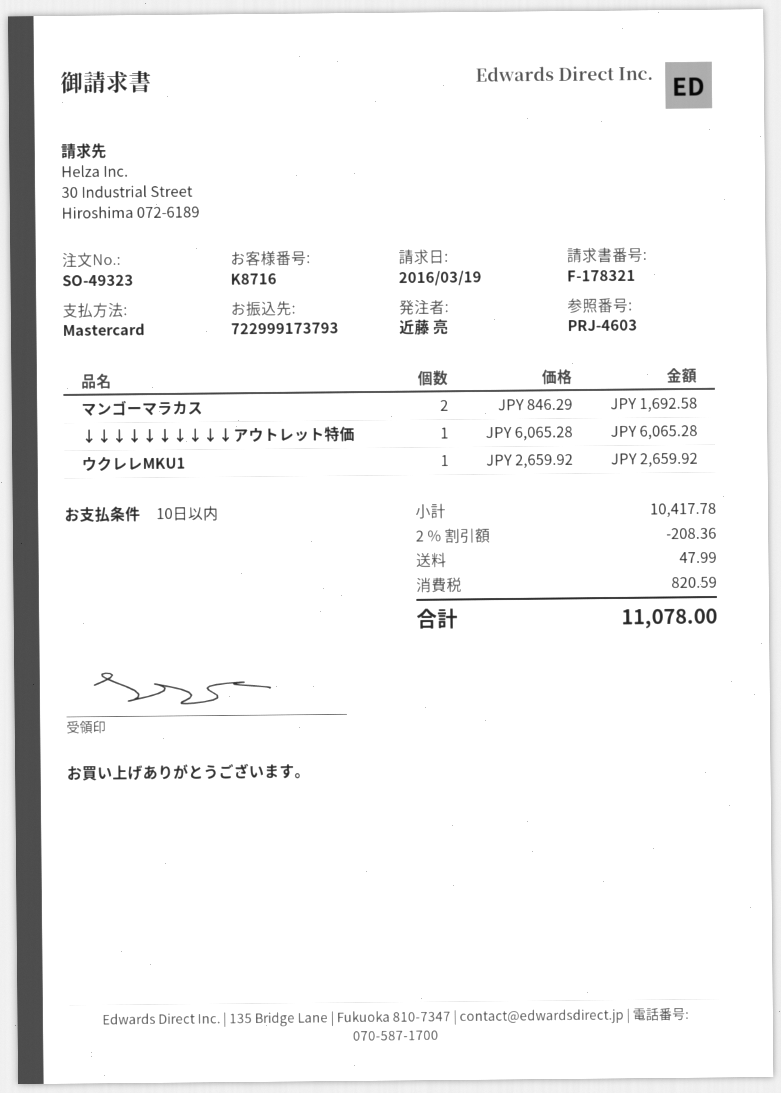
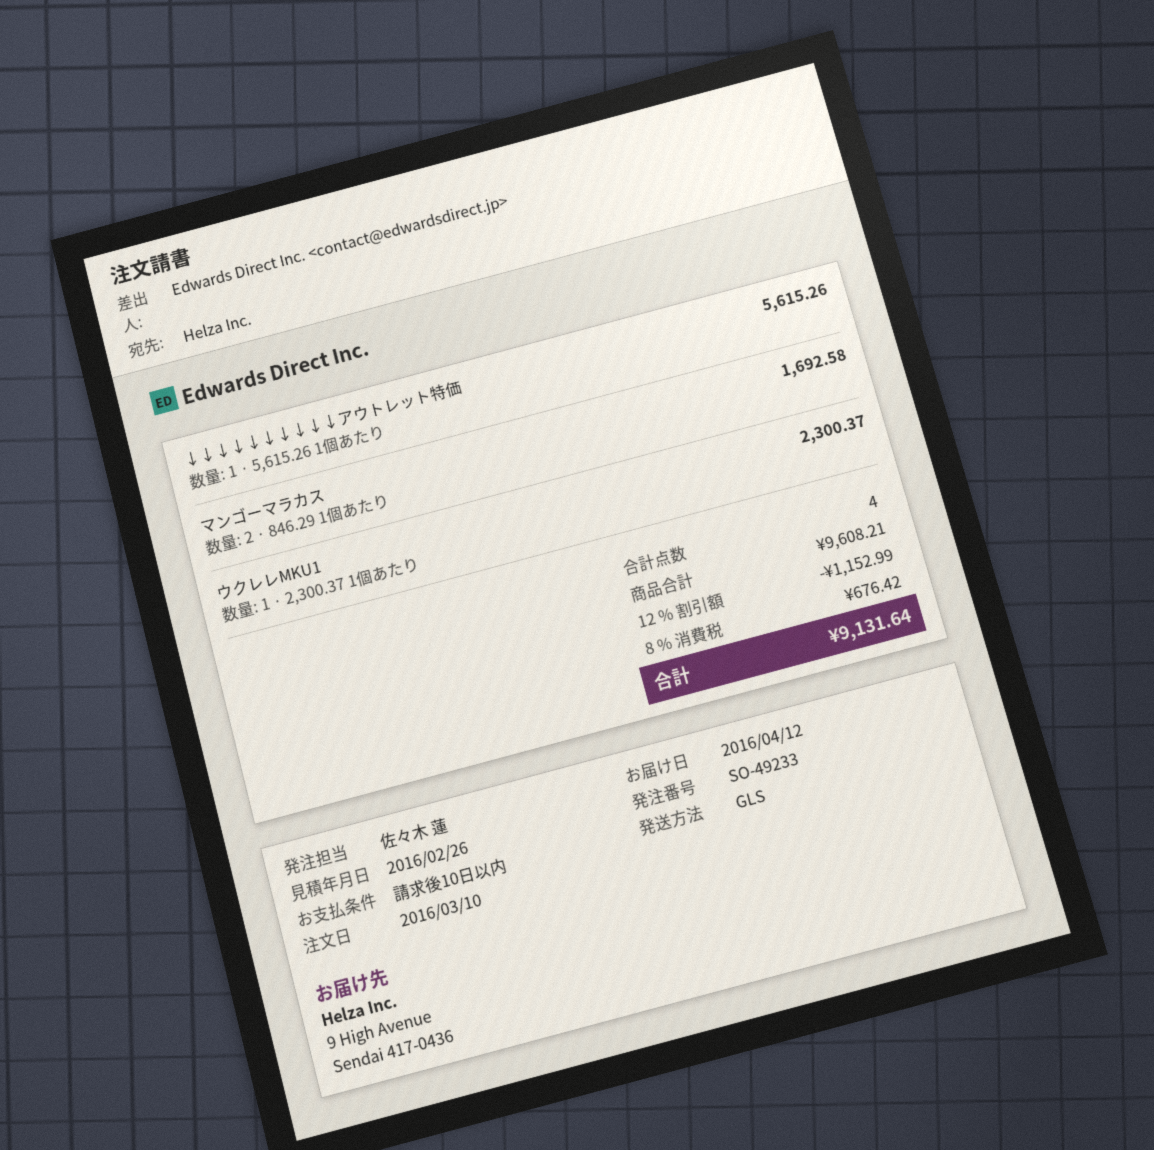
order number: SO-49323 -> SO-49233
ordered by: 近藤 亮 -> 佐々木 蓮
↓↓↓↓↓↓↓↓↓↓アウトレット特価: 1 x 6065.28 = 6065.28 -> 1 x 5615.26 = 5615.26
ウクレレMKU1: 1 x 2659.92 = 2659.92 -> 1 x 2300.37 = 2300.37
subtotal: 10417.78 -> 9608.21
discount: 2% = 208.36 -> 12% = 1152.99
shipping: 47.99 -> none
tax: 820.59 -> 676.42
total: 11078.00 -> 9131.64

